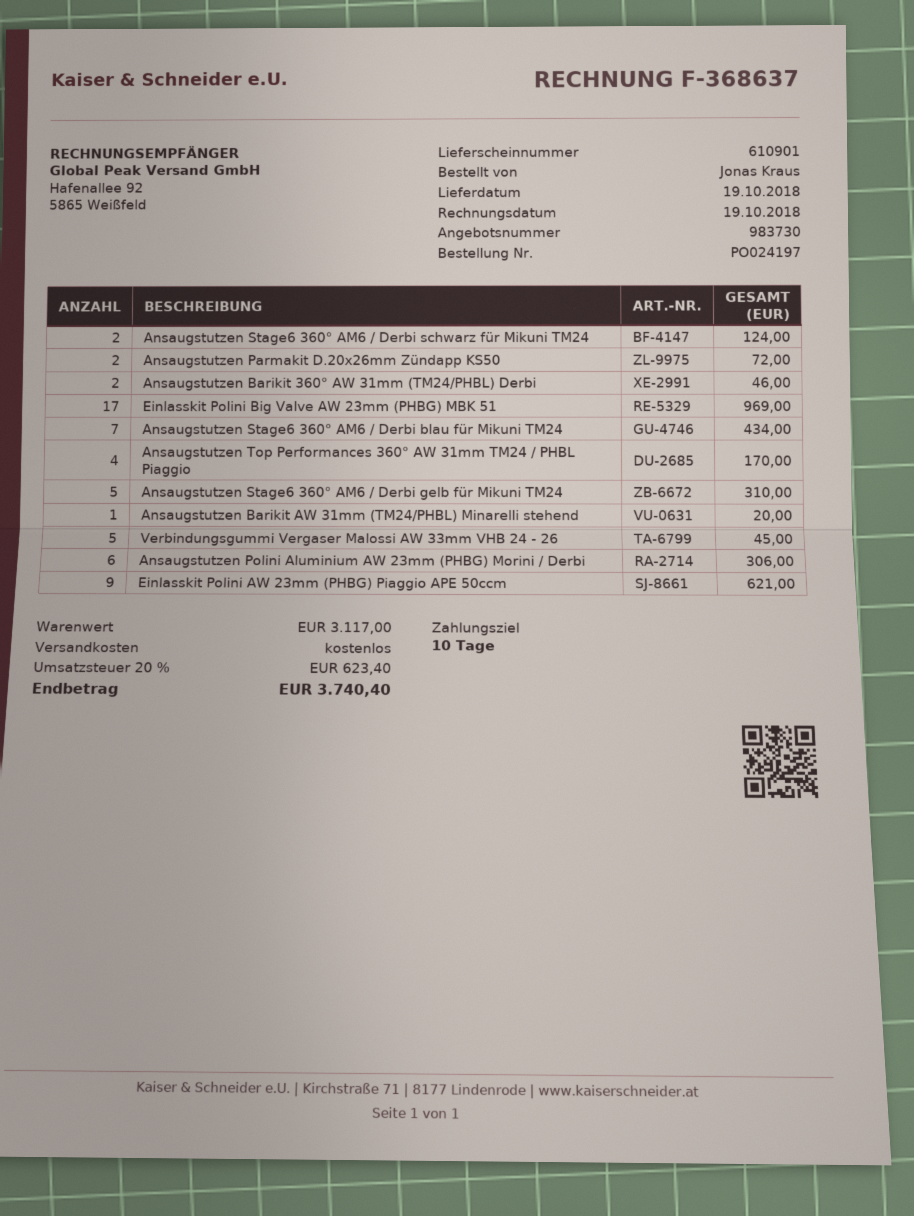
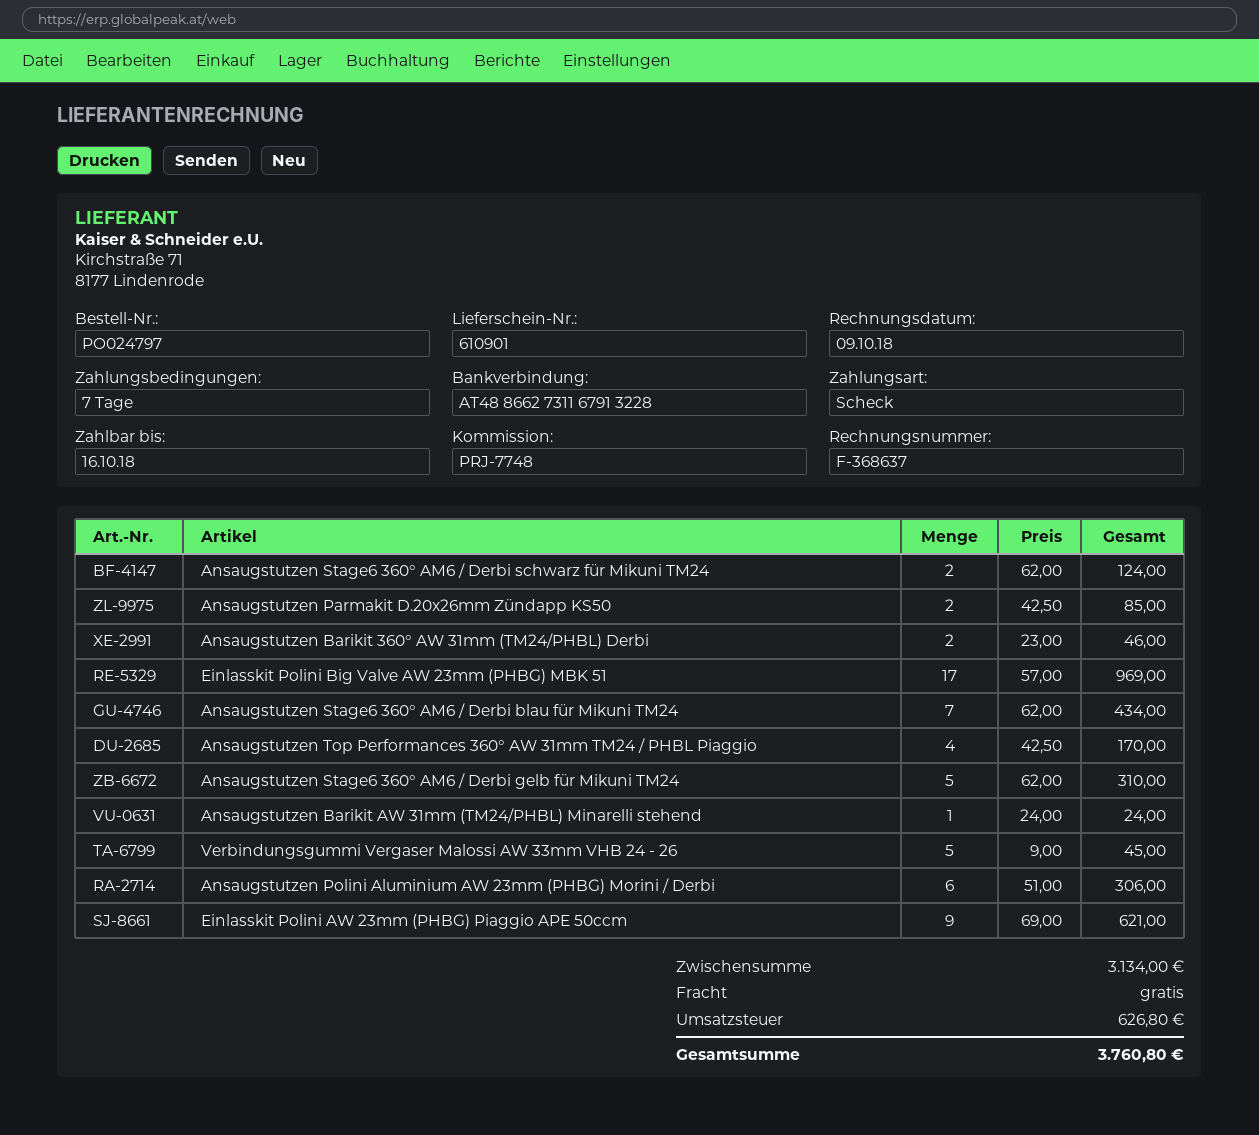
order number: PO024197 -> PO024797
invoice date: 2018-10-19 -> 2018-10-09
payment terms: 10 days -> 7 days
Ansaugstutzen Parmakit D.20x26mm Zündapp KS50: 2 for 72.00 -> 2 for 85.00
Ansaugstutzen Barikit AW 31mm (TM24/PHBL) Minarelli stehend: 1 for 20.00 -> 1 for 24.00
subtotal: 3117.00 -> 3134.00
tax: 623.40 -> 626.80
total: 3740.40 -> 3760.80

